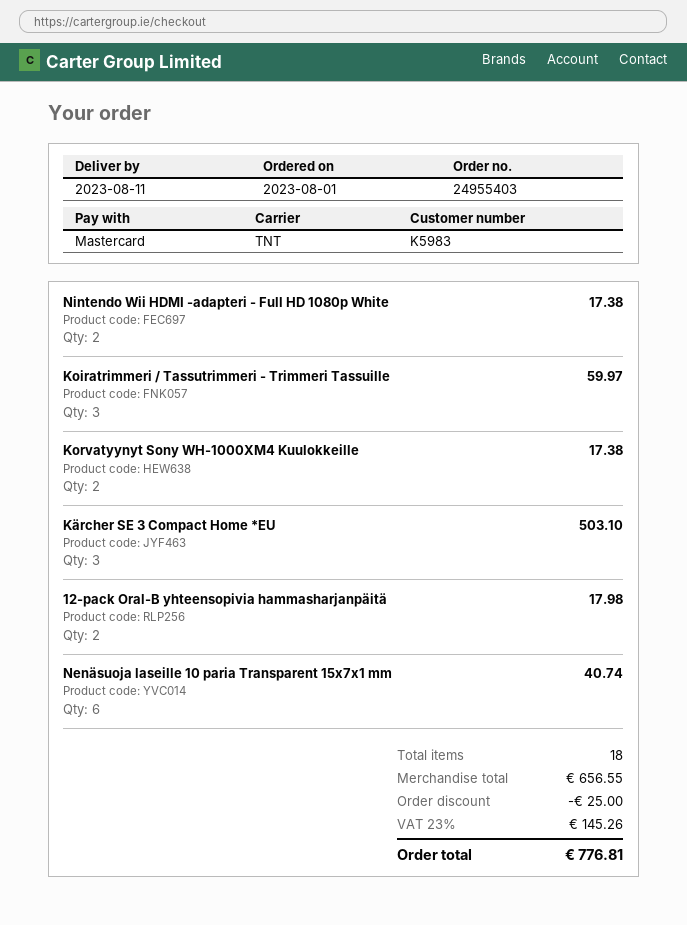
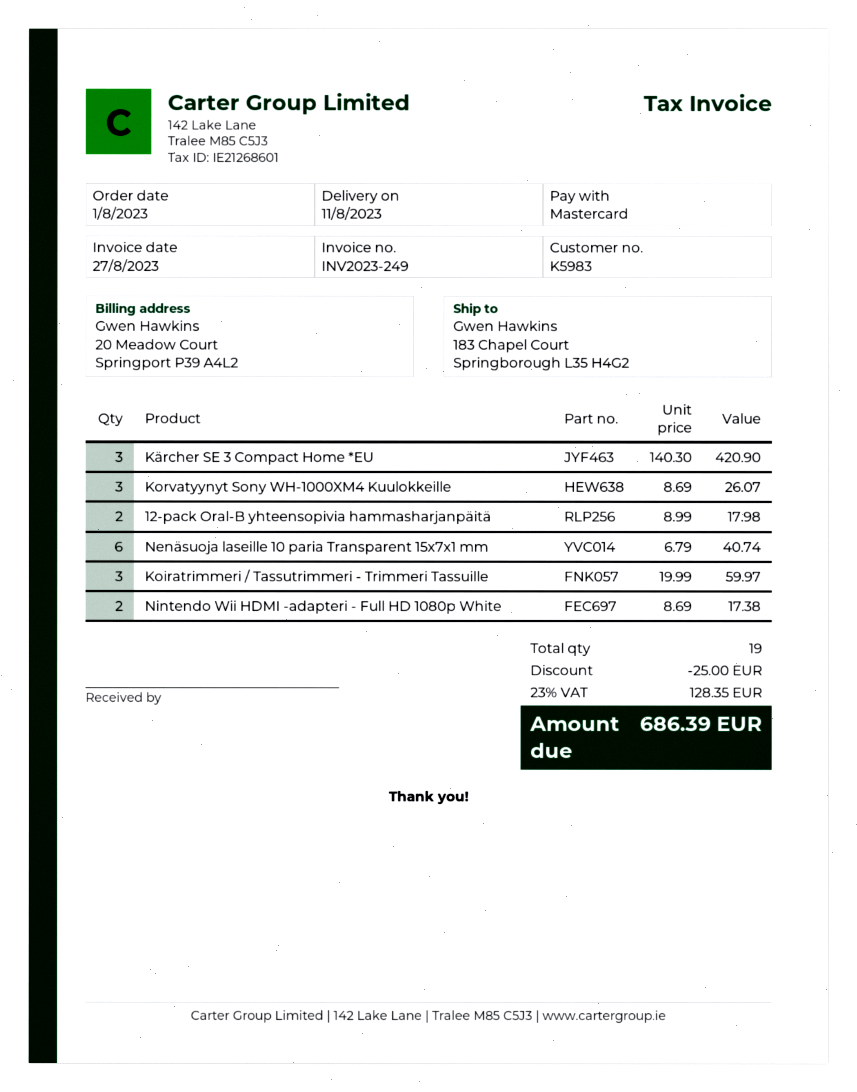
Korvatyynyt Sony WH-1000XM4 Kuulokkeille: 2 for 17.38 -> 3 for 26.07
Kärcher SE 3 Compact Home *EU: 3 for 503.10 -> 3 for 420.90
total quantity: 18 -> 19
tax: 23% = 145.26 -> 23% = 128.35
total: 776.81 -> 686.39

